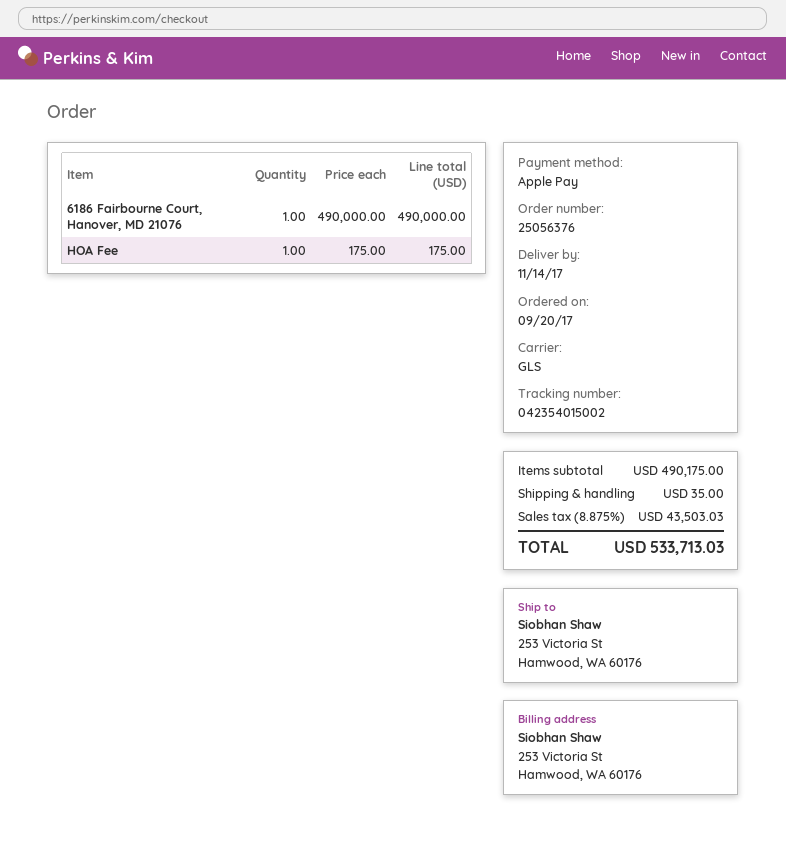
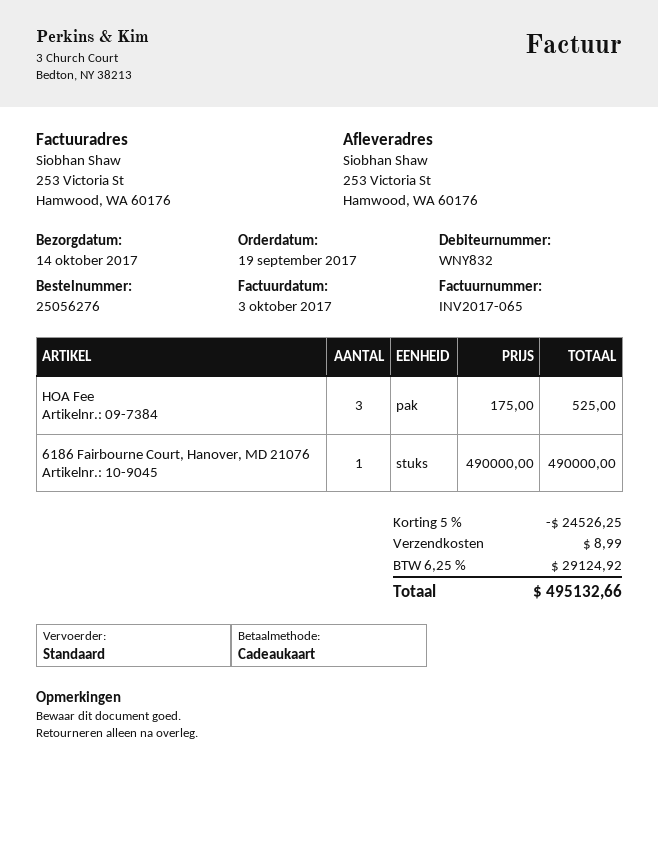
order number: 25056376 -> 25056276
order date: 2017-09-20 -> 2017-09-19
delivery date: 2017-11-14 -> 2017-10-14
payment method: Apple Pay -> gift card
shipping method: GLS -> standard
HOA Fee: 1 x 175.00 = 175.00 -> 3 x 175.00 = 525.00
discount: none -> 5% = 24526.25
shipping: 35.00 -> 8.99
tax: 8.875% = 43503.03 -> 6.25% = 29124.92
total: 533713.03 -> 495132.66

